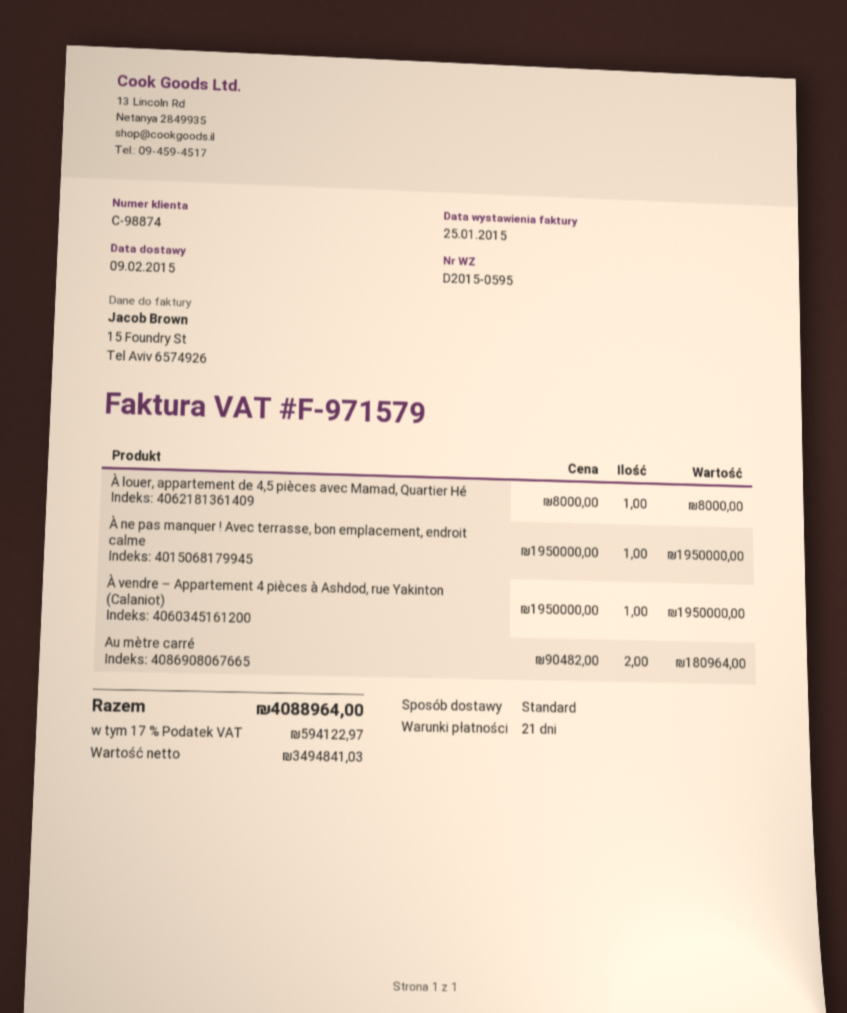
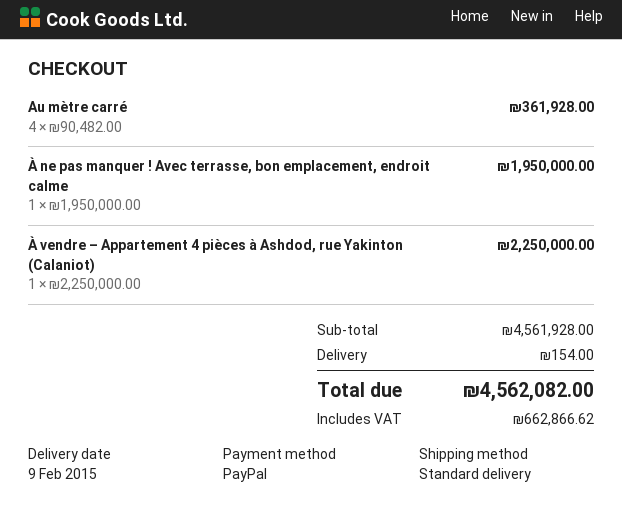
À louer, appartement de 4,5 pièces avec Mamad, Quartier Hé: 1 x 8000.00 = 8000.00 -> none
À vendre – Appartement 4 pièces à Ashdod, rue Yakinton (Calaniot): 1 x 1950000.00 = 1950000.00 -> 1 x 2250000.00 = 2250000.00
Au mètre carré: 2 x 90482.00 = 180964.00 -> 4 x 90482.00 = 361928.00
shipping: none -> 154.00
tax: 594122.97 -> 662866.62
total: 4088964.00 -> 4562082.00

